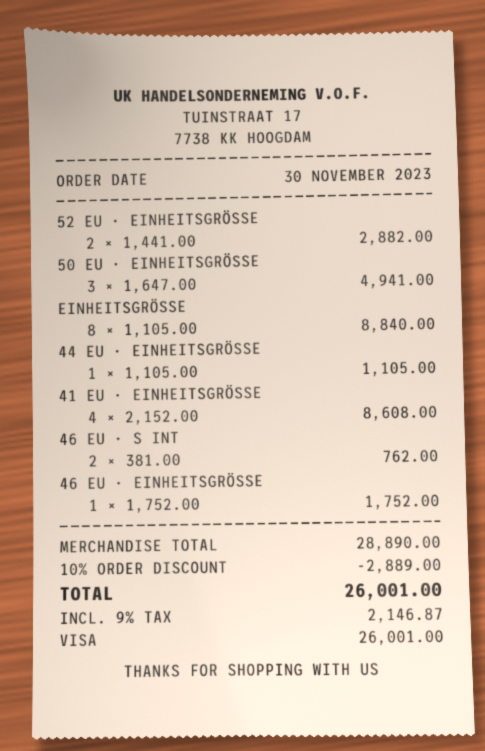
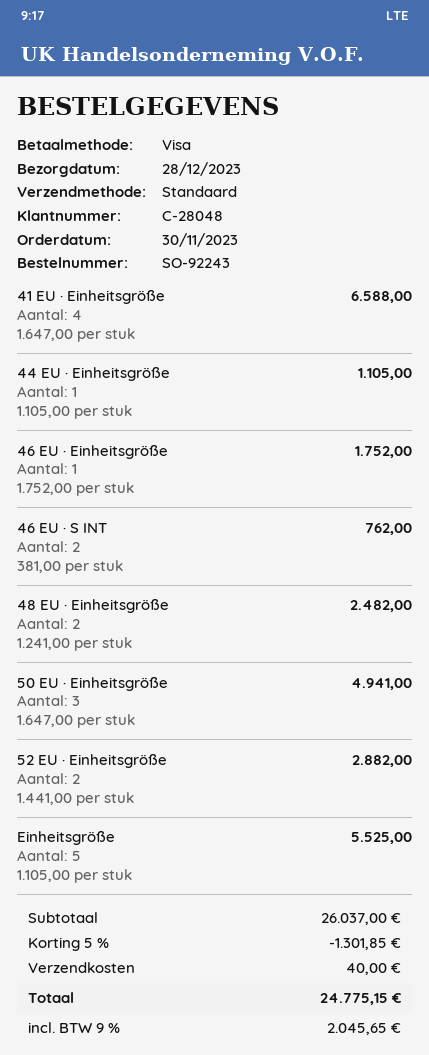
EINHEITSGRÖSSE: 8 x 1105.00 = 8840.00 -> 5 x 1105.00 = 5525.00
41 EU · EINHEITSGRÖSSE: 4 x 2152.00 = 8608.00 -> 4 x 1647.00 = 6588.00
48 EU · Einheitsgröße: none -> 2 x 1241.00 = 2482.00
subtotal: 28890.00 -> 26037.00
discount: 10% = 2889.00 -> 5% = 1301.85
shipping: none -> 40.00
tax: 9% = 2146.87 -> 9% = 2045.65
total: 26001.00 -> 24775.15

